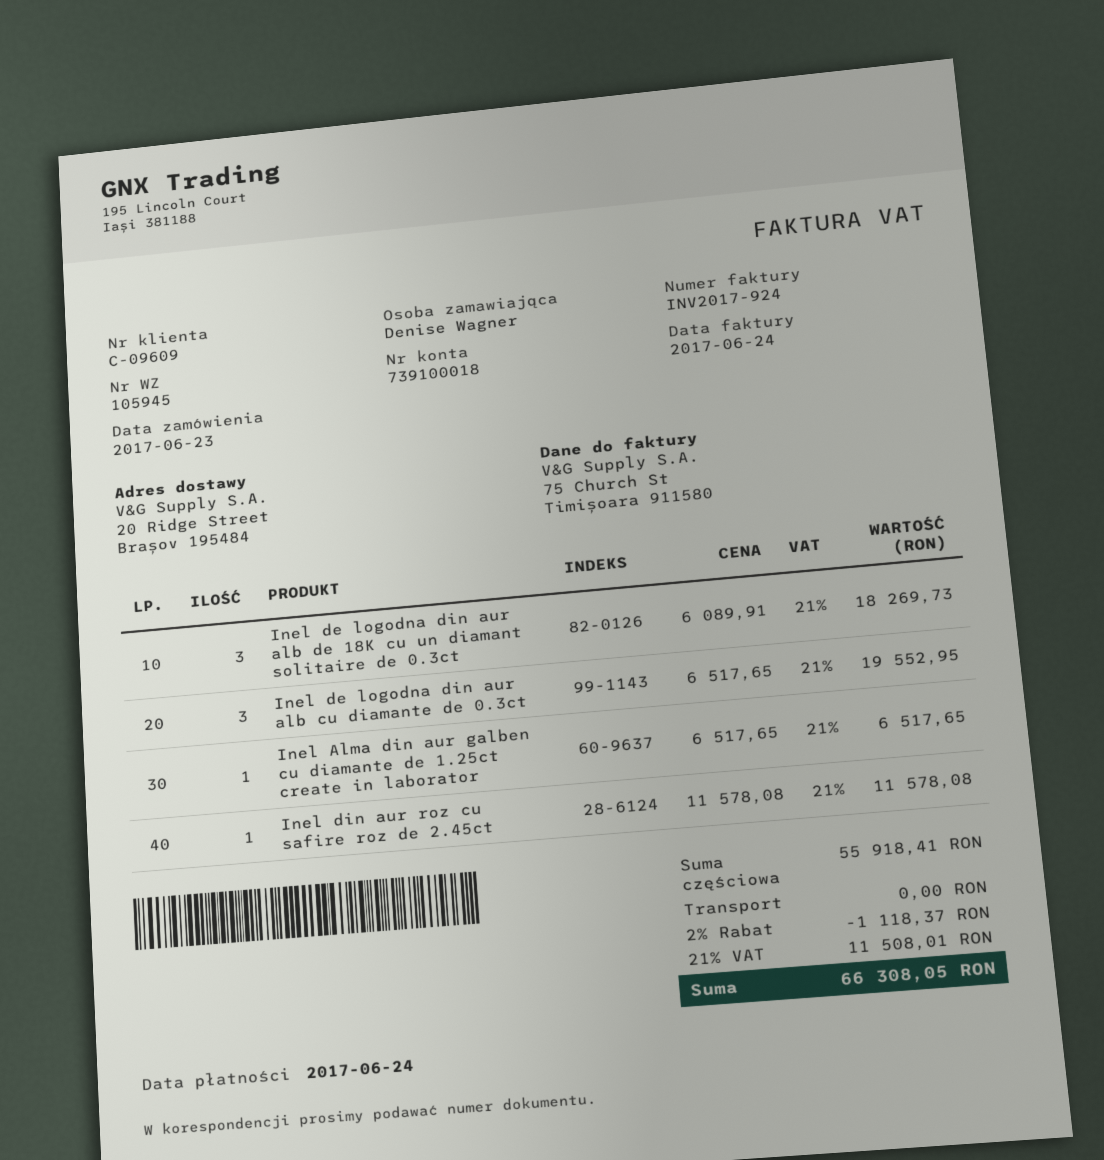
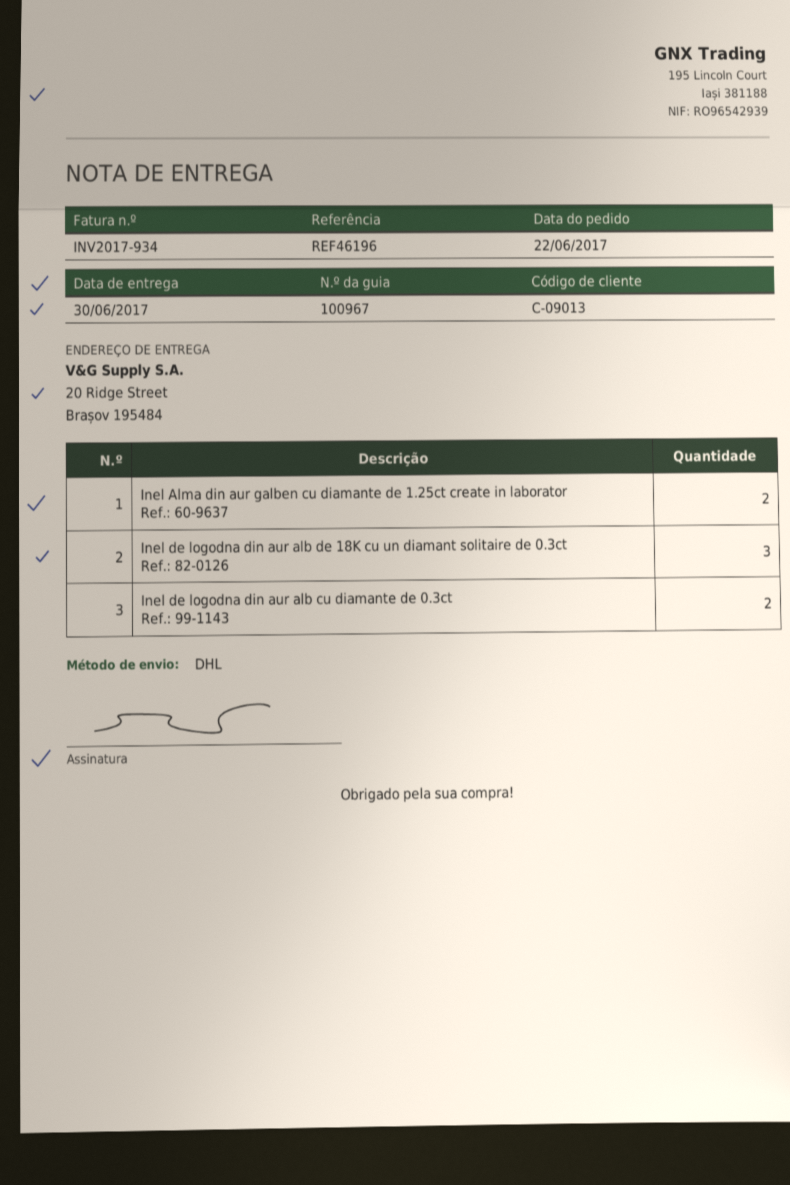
order date: 2017-06-23 -> 2017-06-22
delivery note number: 105945 -> 100967
invoice number: INV2017-924 -> INV2017-934
customer number: C-09609 -> C-09013
Inel de logodna din aur alb cu diamante de 0.3ct: 3 -> 2
Inel Alma din aur galben cu diamante de 1.25ct create in laborator: 1 -> 2
Inel din aur roz cu safire roz de 2.45ct: 1 -> none

